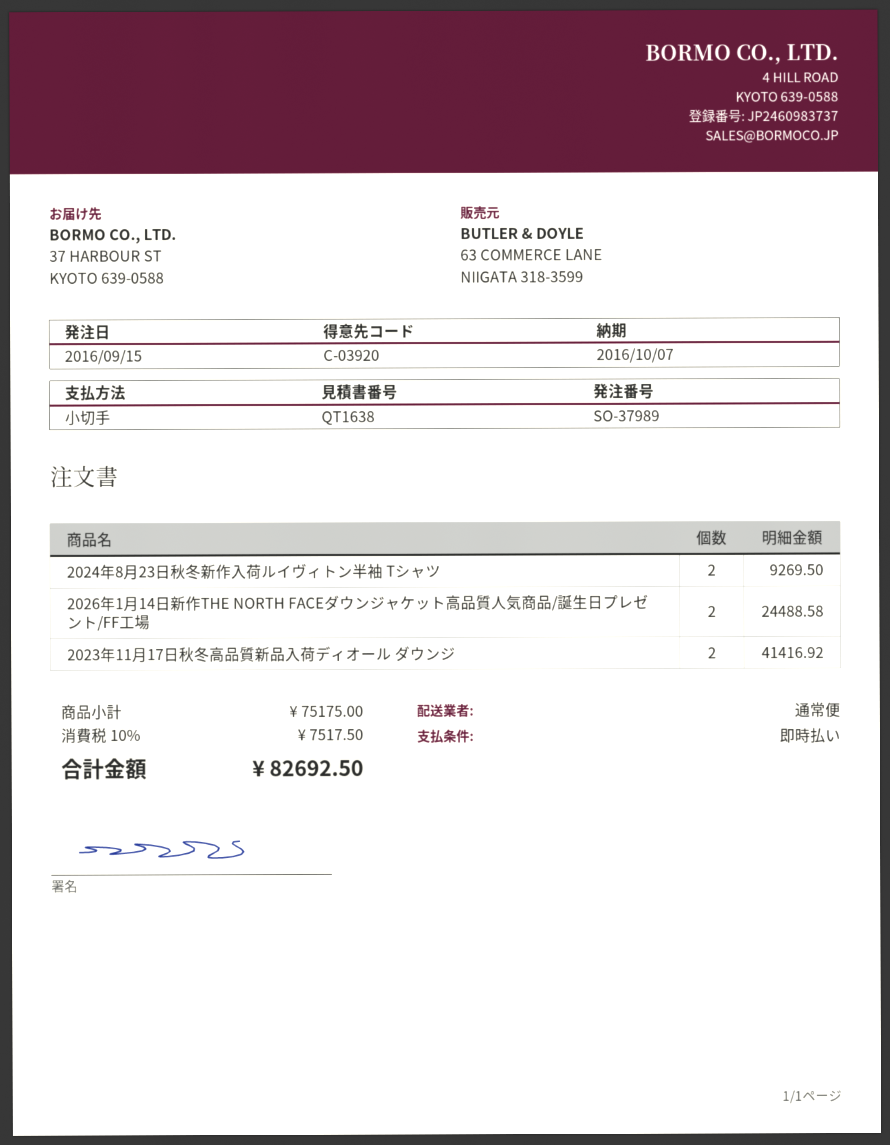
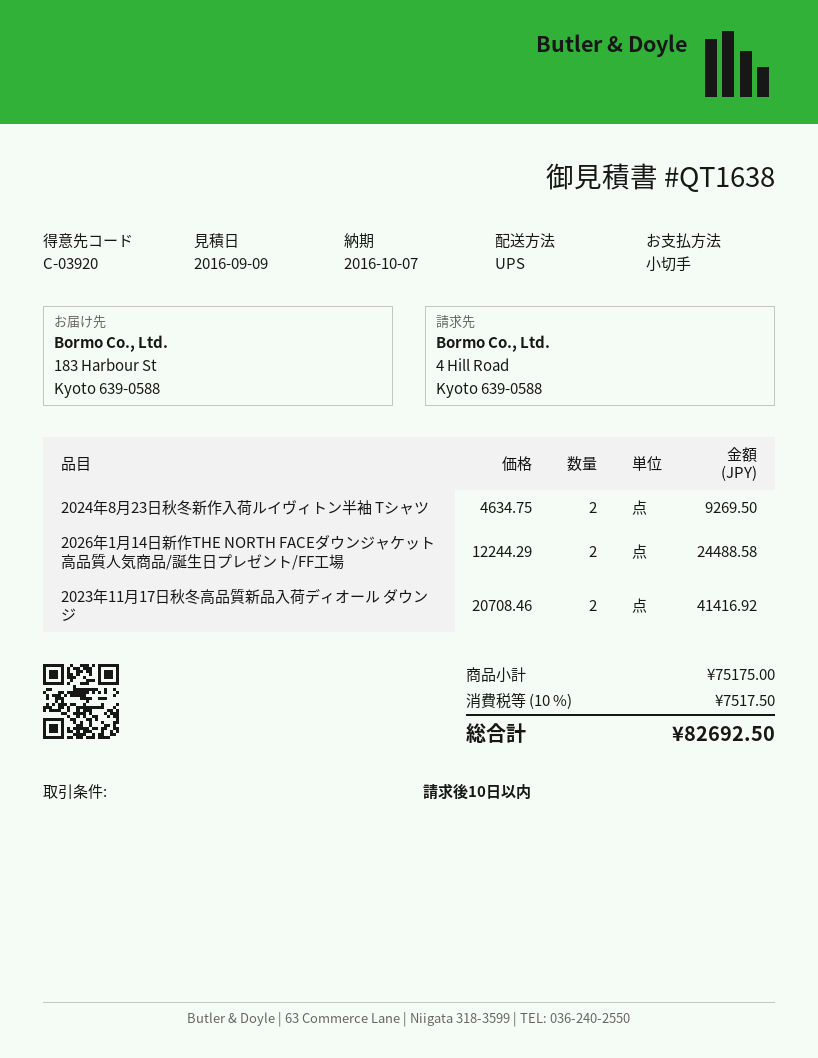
payment terms: on receipt -> 10 days
shipping method: standard -> UPS
ship to: 37 HARBOUR ST, KYOTO 639-0588 -> 183 Harbour St, Kyoto 639-0588

